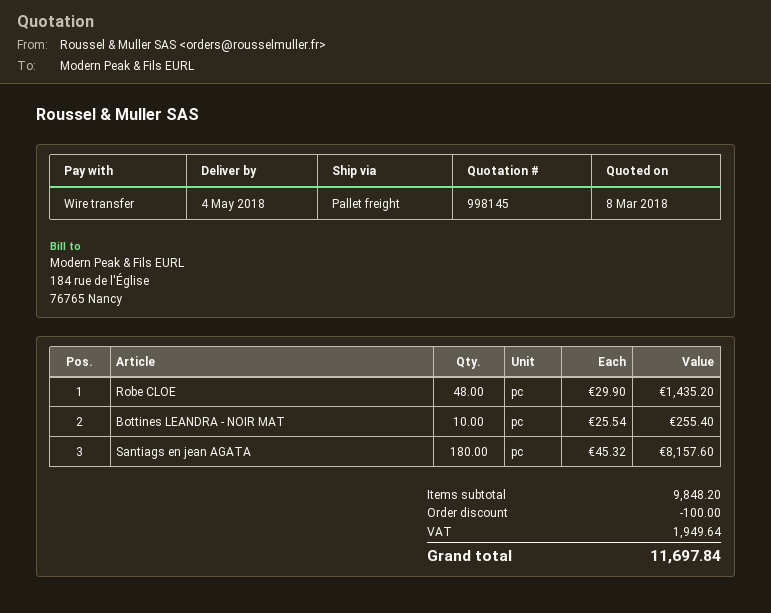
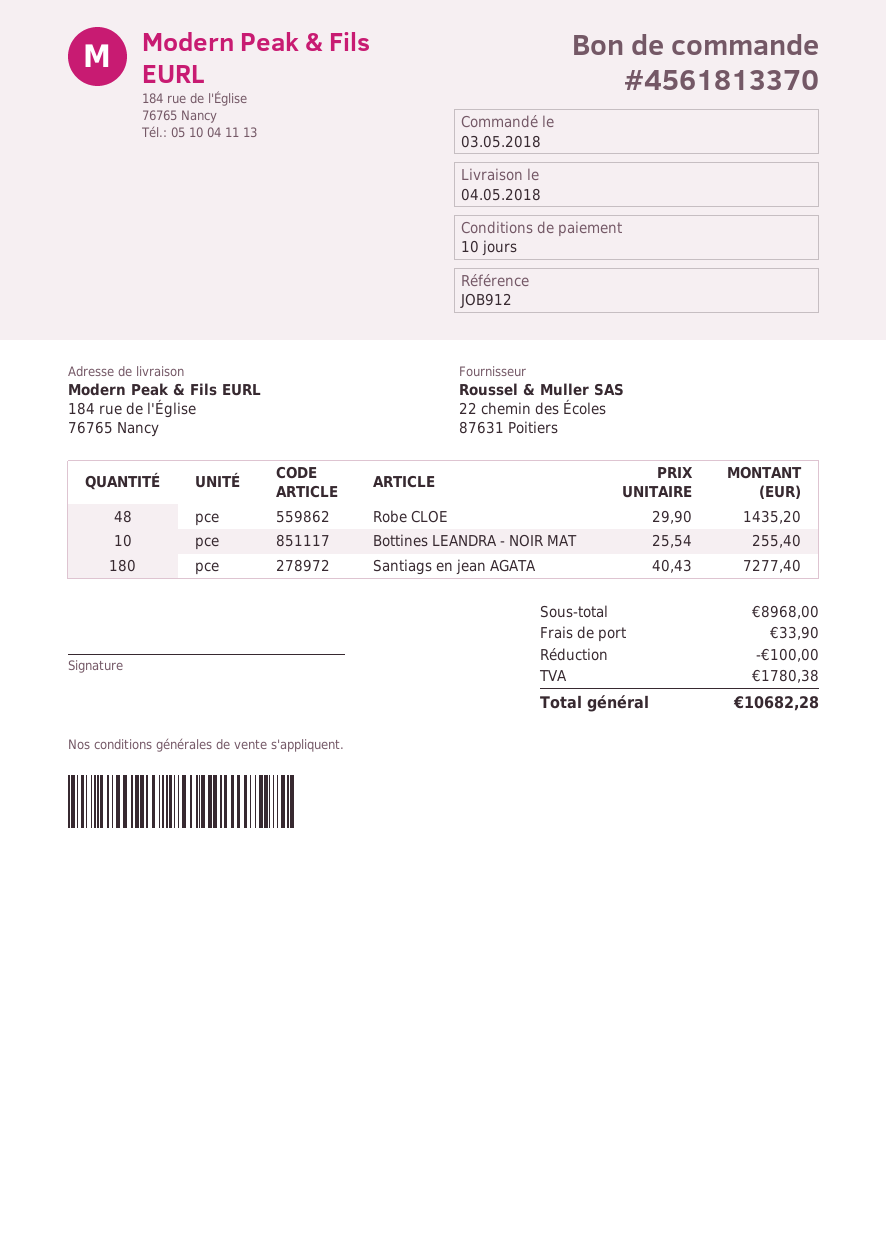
Santiags en jean AGATA: 180 x 45.32 = 8157.60 -> 180 x 40.43 = 7277.40
subtotal: 9848.20 -> 8968.00
shipping: none -> 33.90
tax: 1949.64 -> 1780.38
total: 11697.84 -> 10682.28

